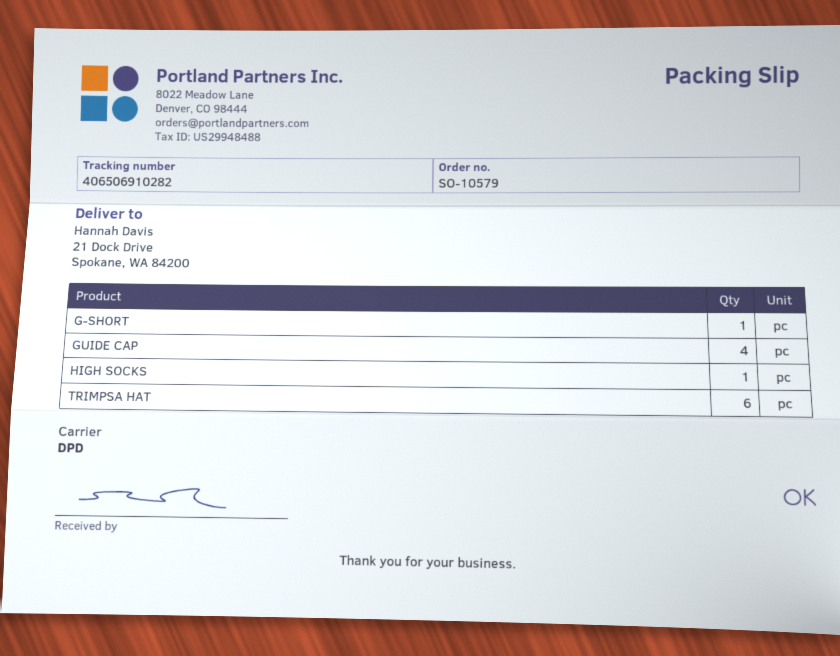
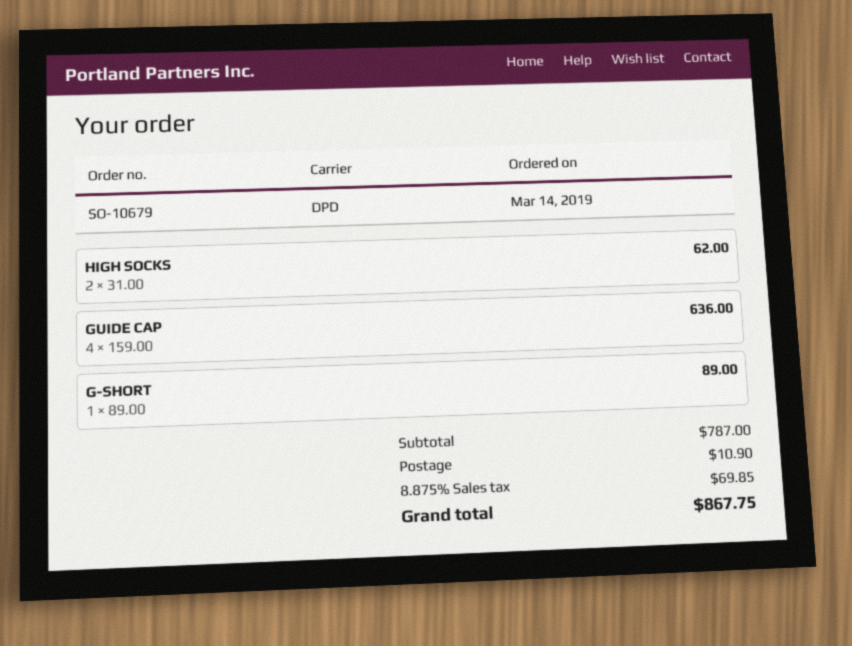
order number: SO-10579 -> SO-10679
HIGH SOCKS: 1 -> 2
TRIMPSA HAT: 6 -> none

